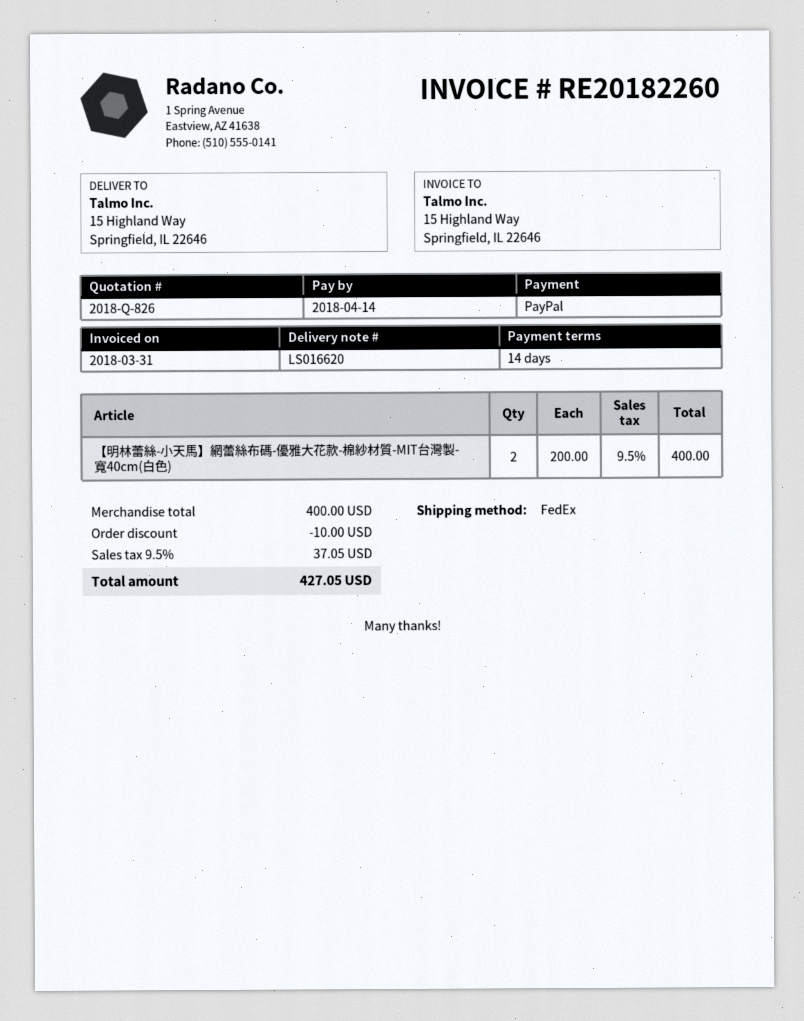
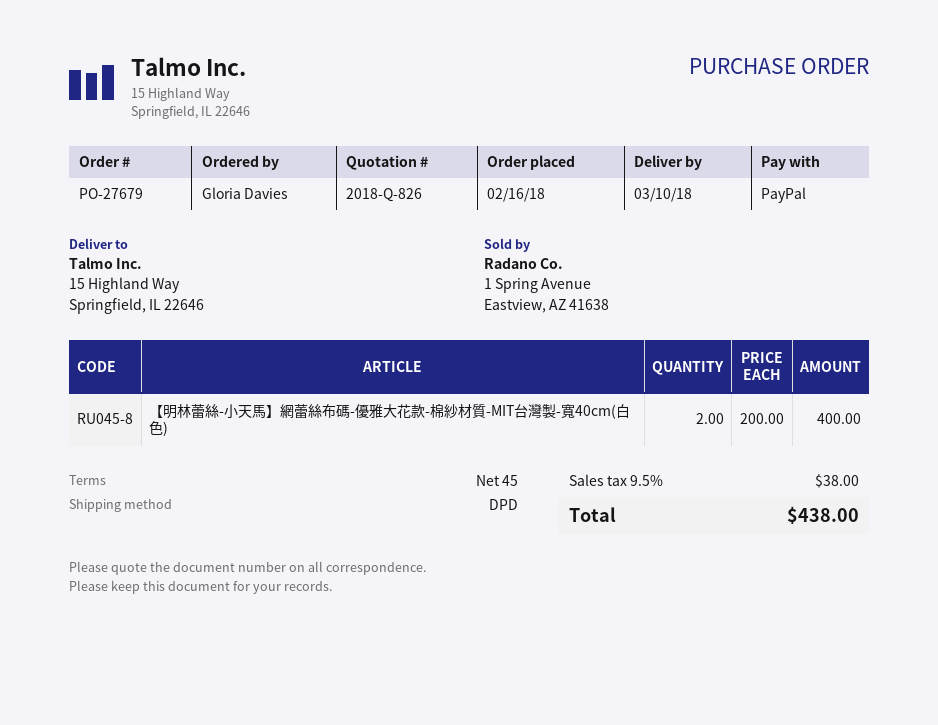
payment terms: 14 days -> 45 days
shipping method: FedEx -> DPD
discount: 10.00 -> none
tax: 9.5% = 37.05 -> 9.5% = 38.00
total: 427.05 -> 438.00

